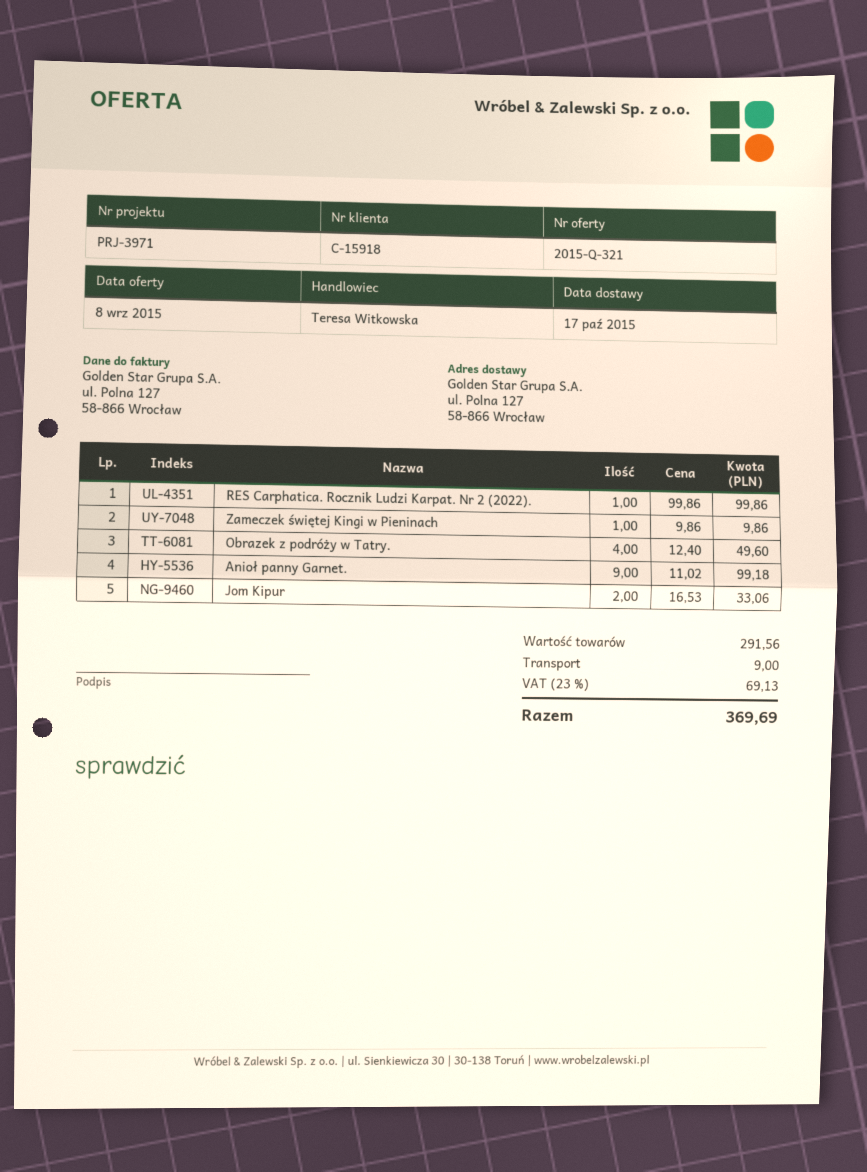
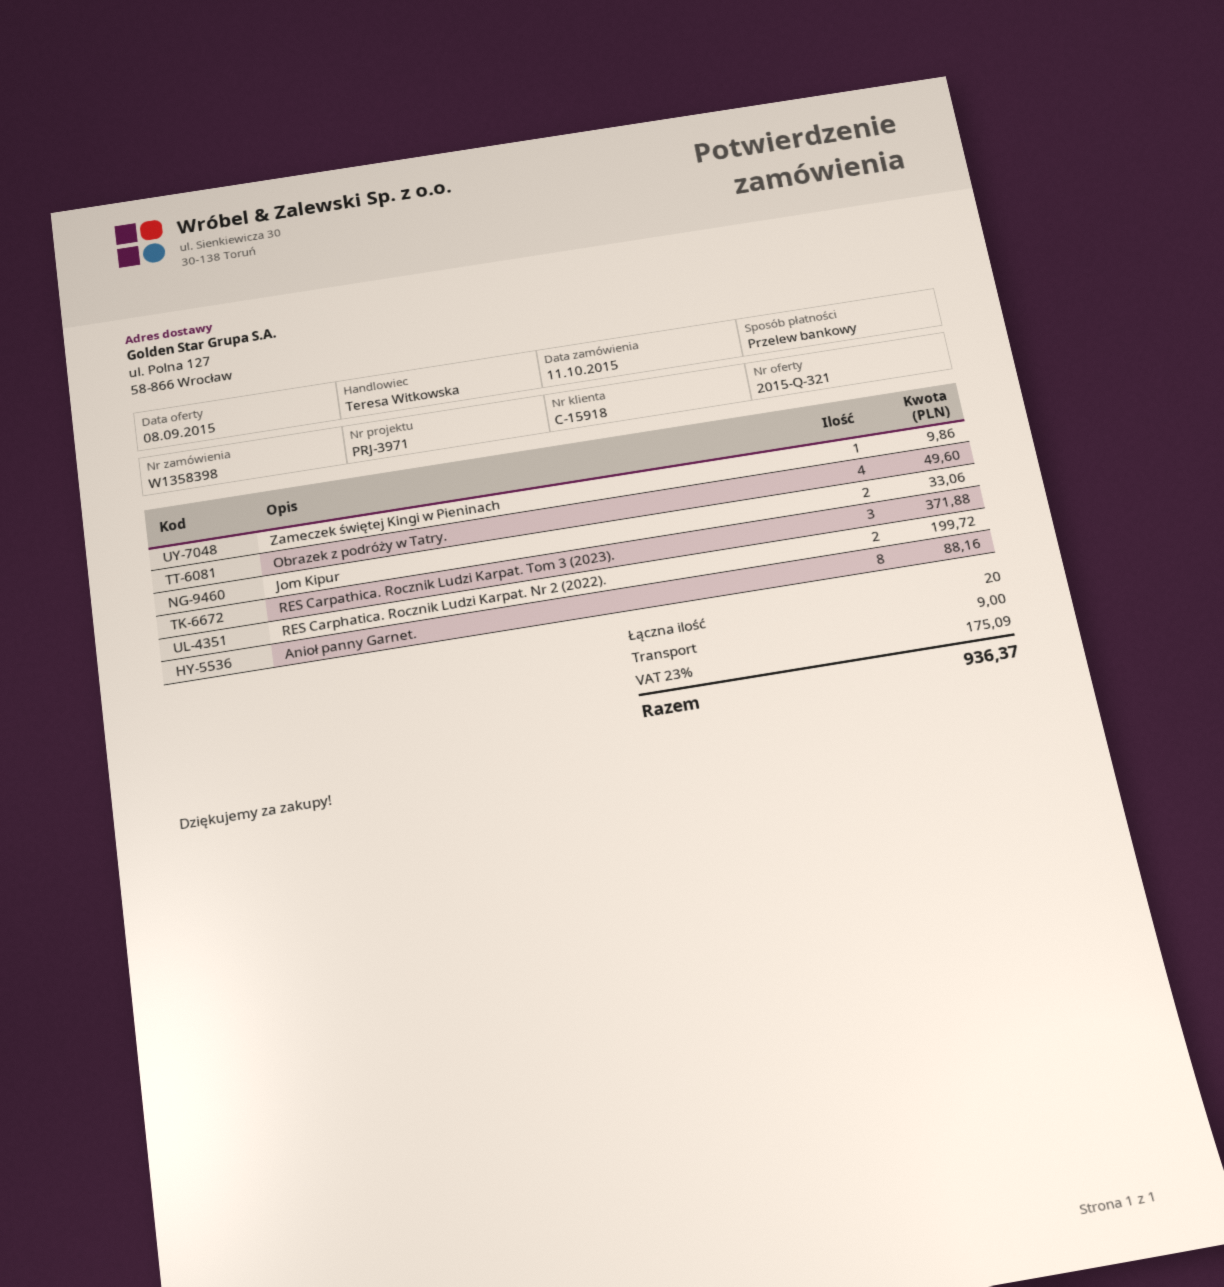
RES Carphatica. Rocznik Ludzi Karpat. Nr 2 (2022).: 1 for 99.86 -> 2 for 199.72
Anioł panny Garnet.: 9 for 99.18 -> 8 for 88.16
RES Carpathica. Rocznik Ludzi Karpat. Tom 3 (2023).: none -> 3 for 371.88
tax: 23% = 69.13 -> 23% = 175.09
total: 369.69 -> 936.37

